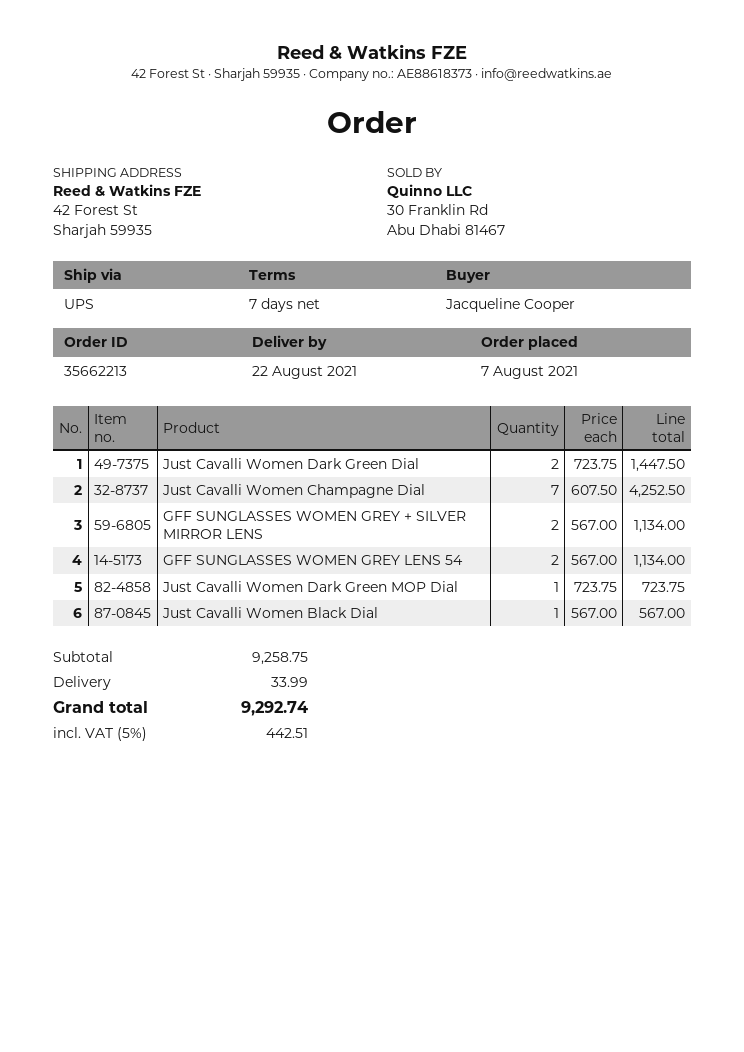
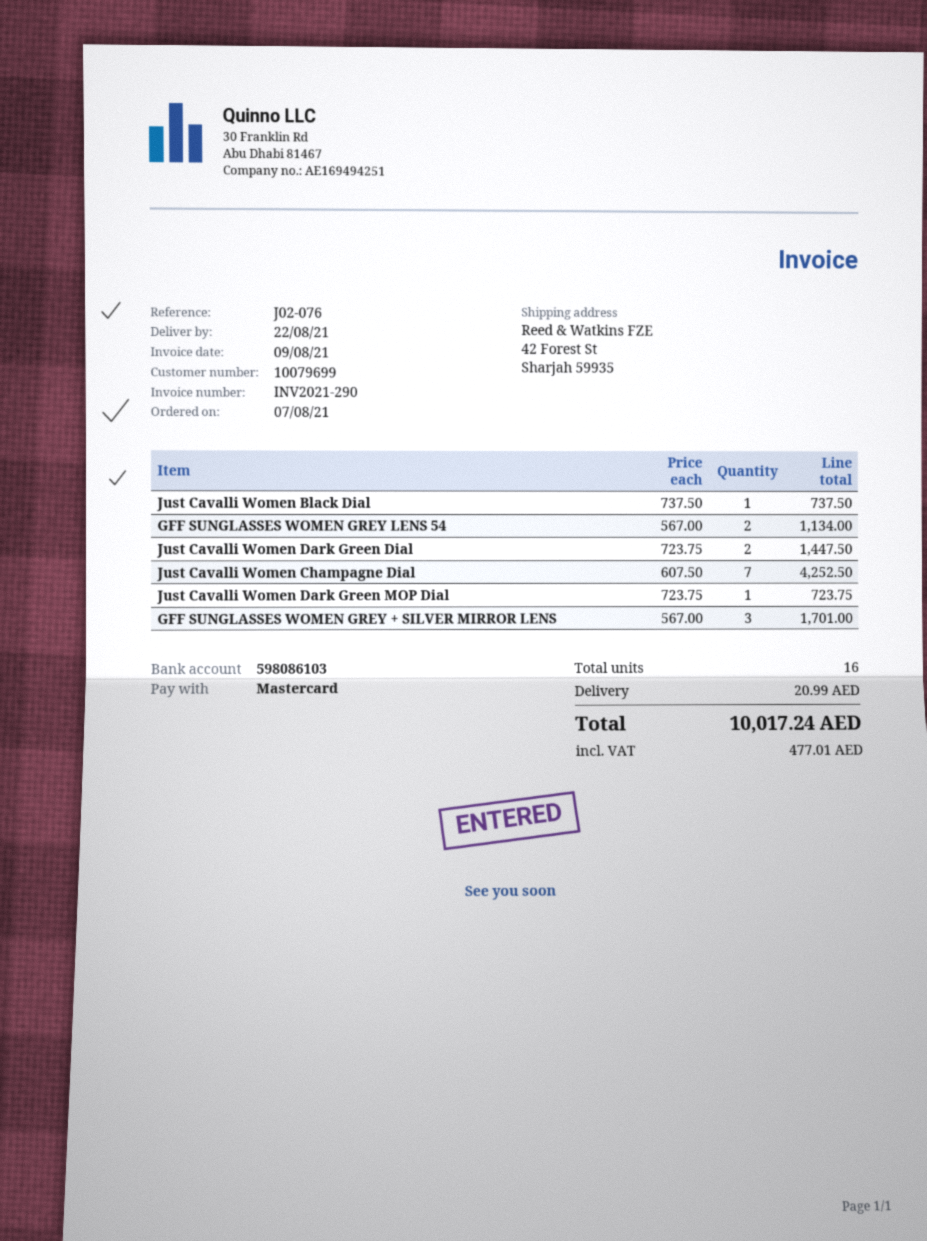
GFF SUNGLASSES WOMEN GREY + SILVER MIRROR LENS: 2 x 567.00 = 1134.00 -> 3 x 567.00 = 1701.00
Just Cavalli Women Black Dial: 1 x 567.00 = 567.00 -> 1 x 737.50 = 737.50
shipping: 33.99 -> 20.99
tax: 442.51 -> 477.01
total: 9292.74 -> 10017.24

